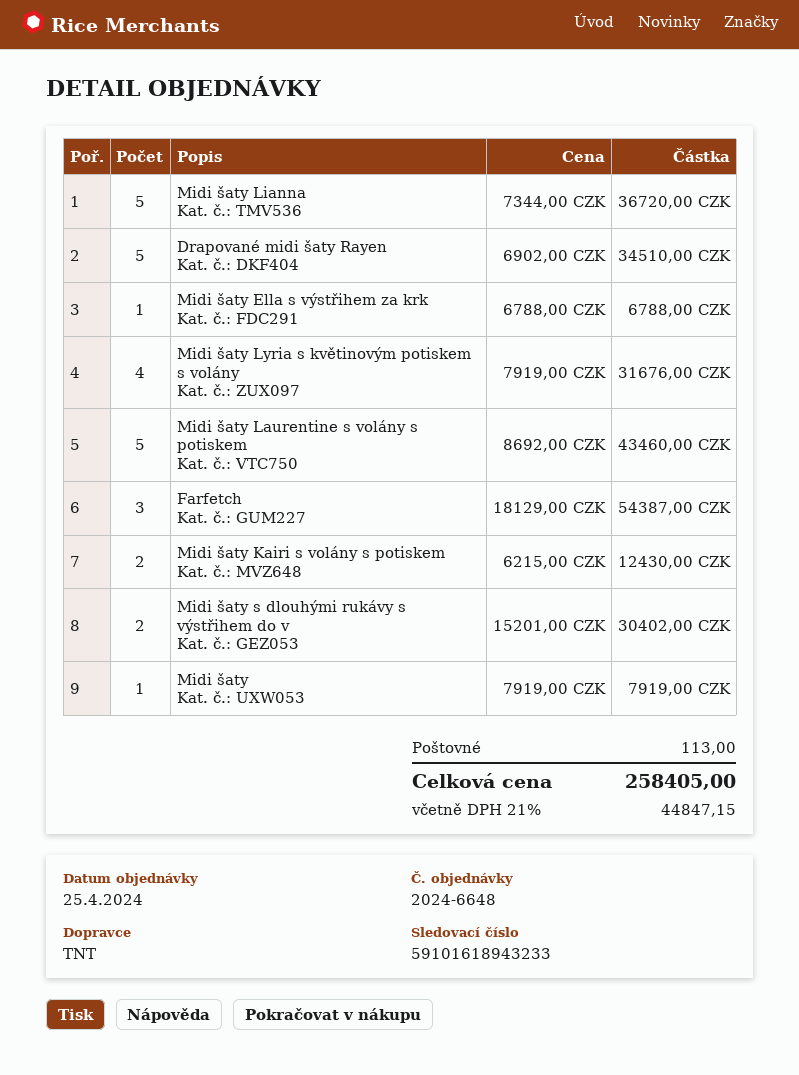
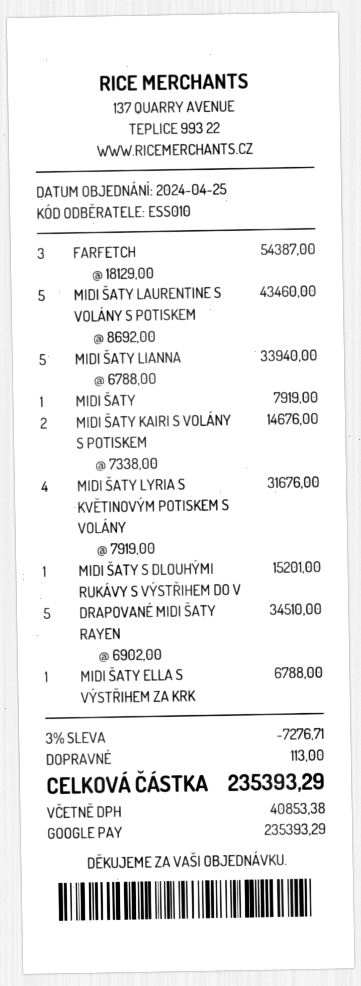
Midi šaty Lianna: 5 x 7344.00 = 36720.00 -> 5 x 6788.00 = 33940.00
Midi šaty Kairi s volány s potiskem: 2 x 6215.00 = 12430.00 -> 2 x 7338.00 = 14676.00
Midi šaty s dlouhými rukávy s výstřihem do v: 2 x 15201.00 = 30402.00 -> 1 x 15201.00 = 15201.00
discount: none -> 3% = 7276.71
tax: 44847.15 -> 40853.38
total: 258405.00 -> 235393.29

